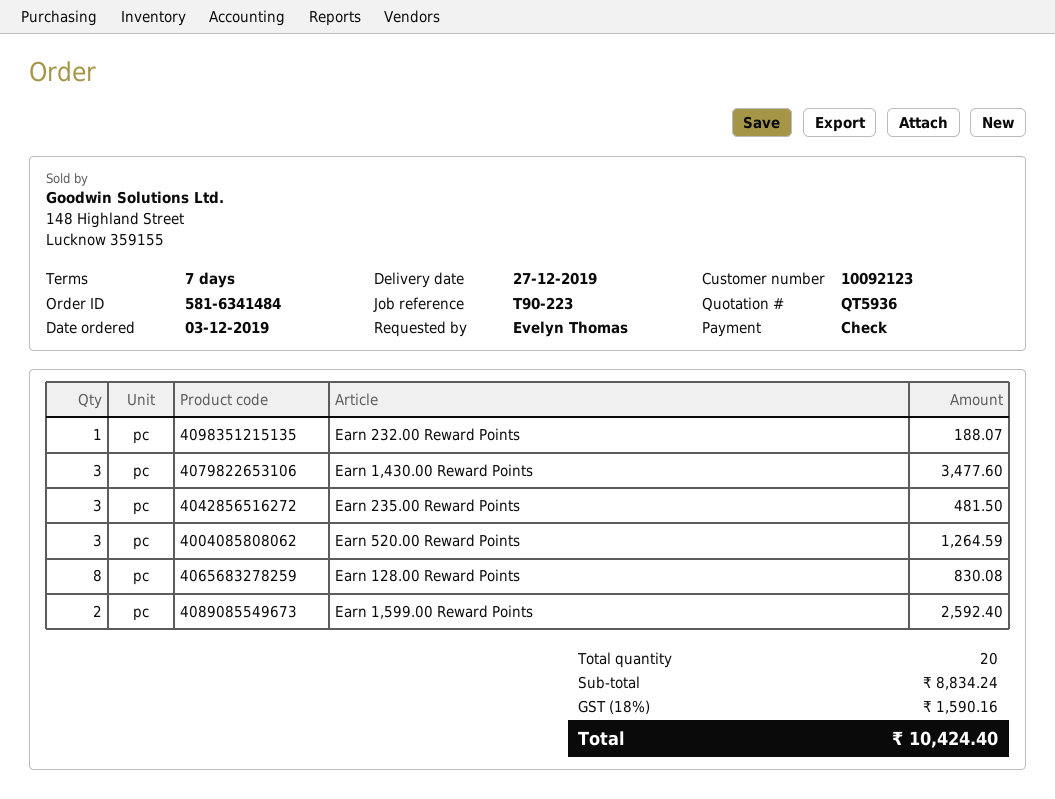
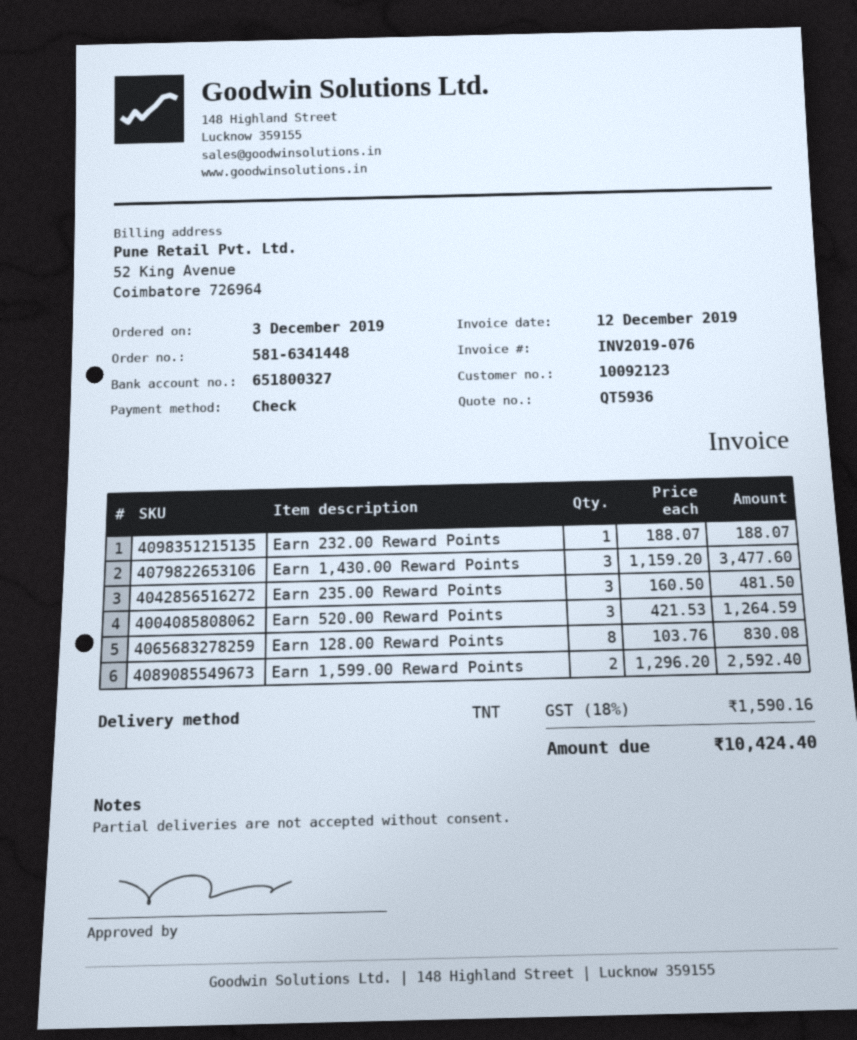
order number: 581-6341484 -> 581-6341448

